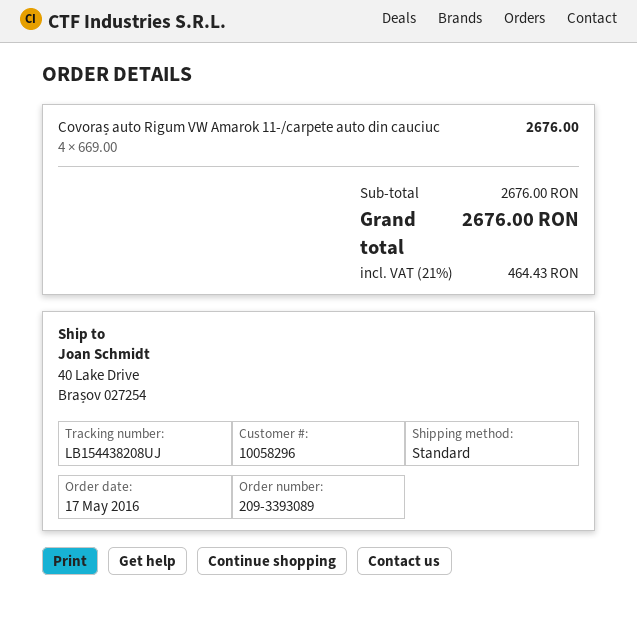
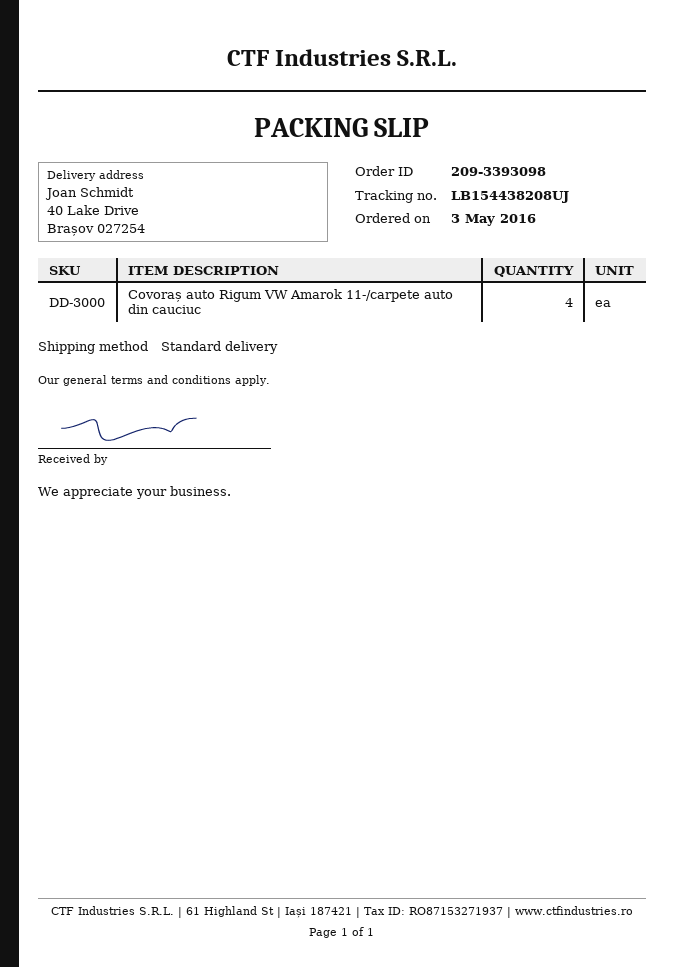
order number: 209-3393089 -> 209-3393098
order date: 2016-05-17 -> 2016-05-03

